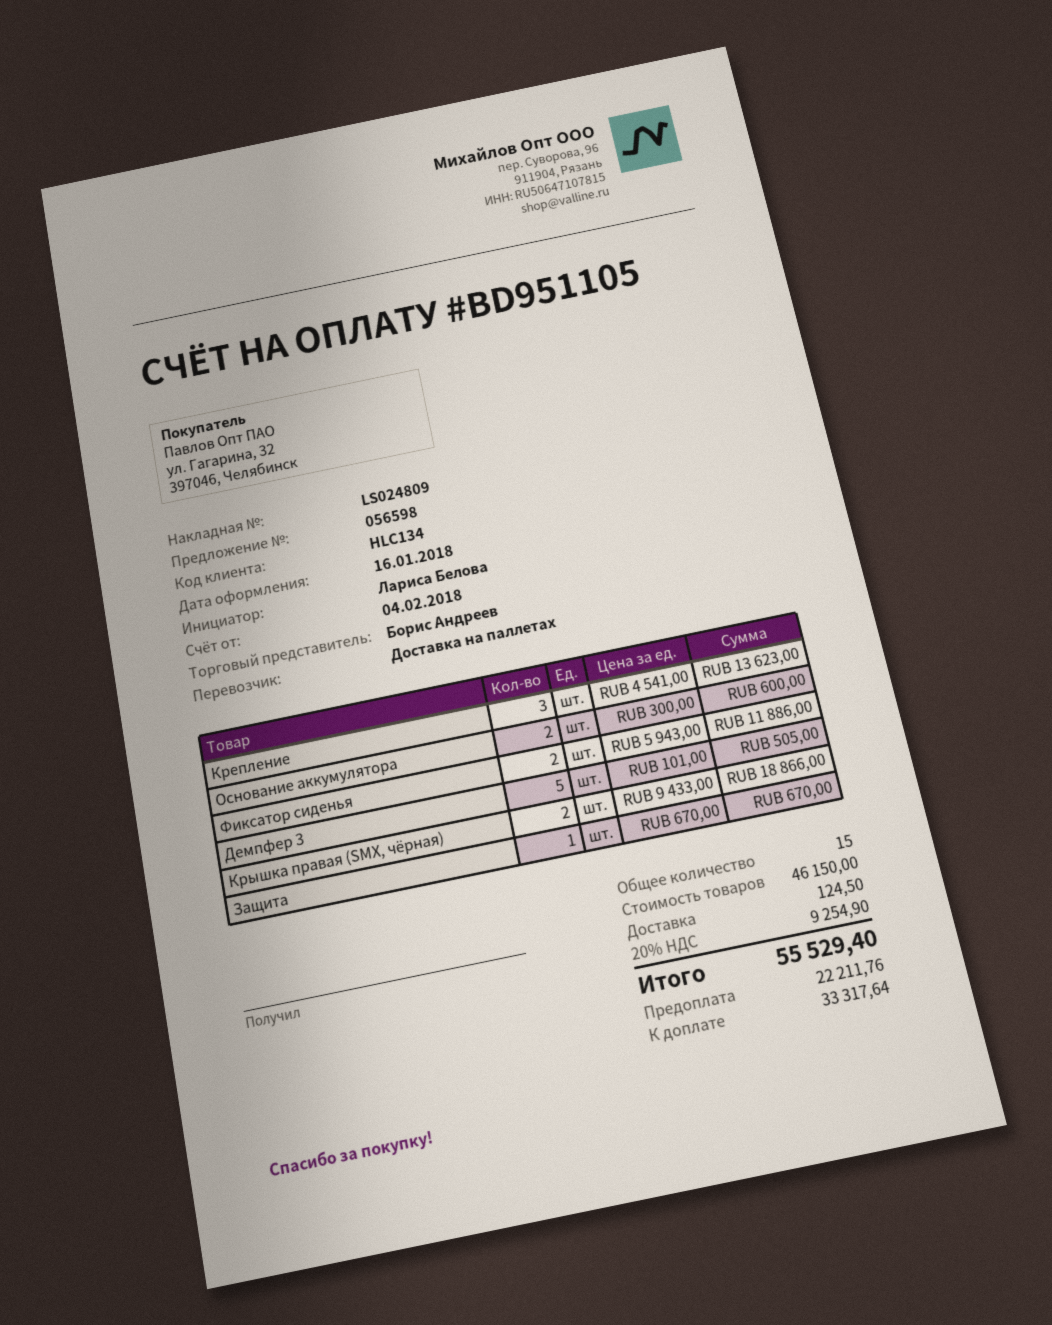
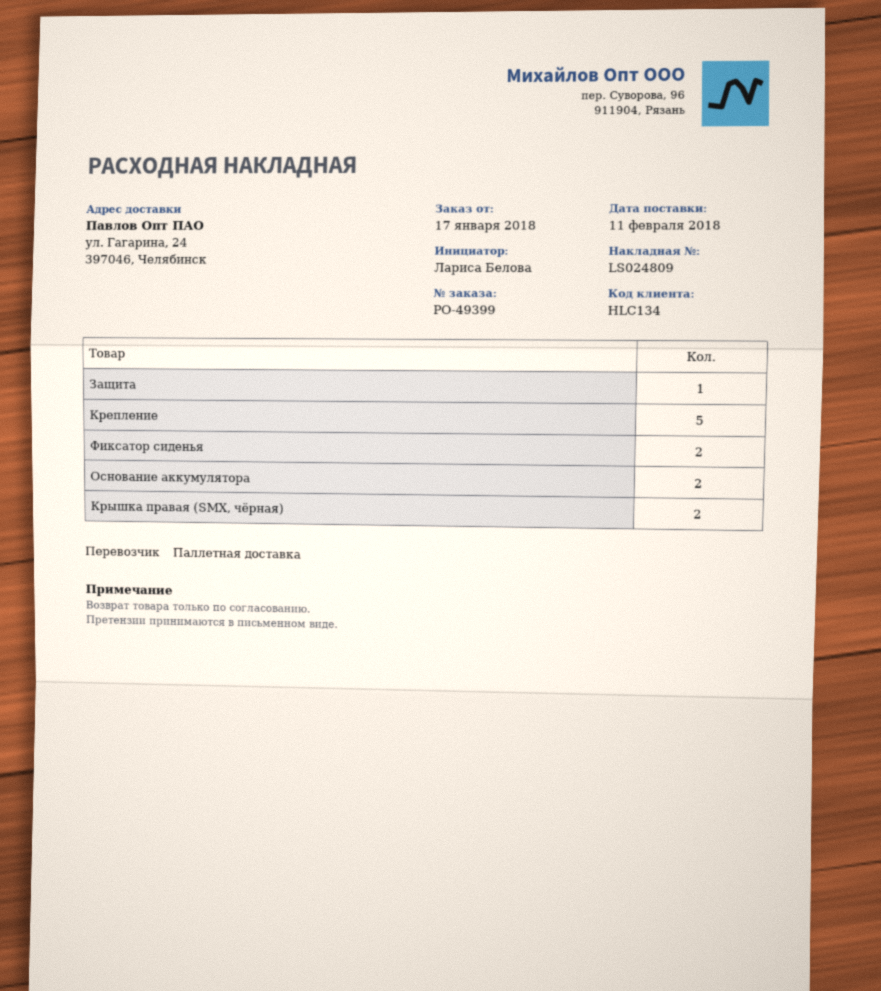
order date: 2018-01-16 -> 2018-01-17
Крепление: 3 -> 5
Демпфер 3: 5 -> none

